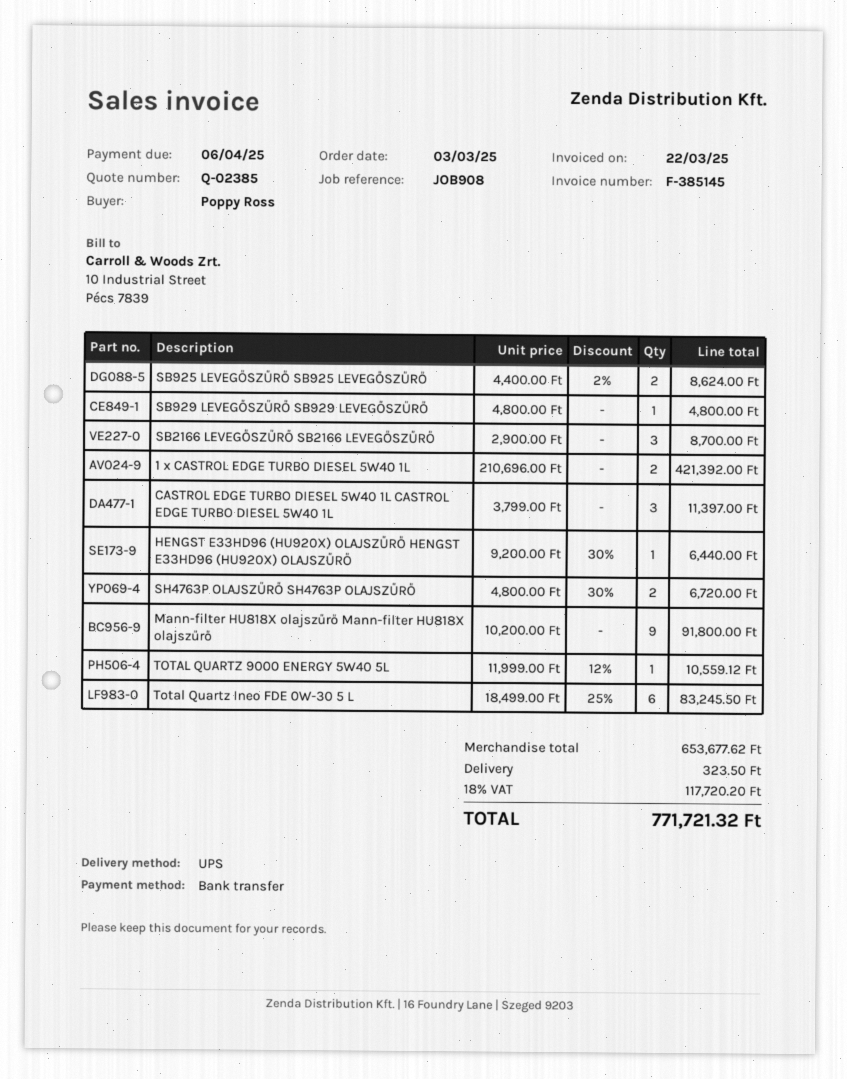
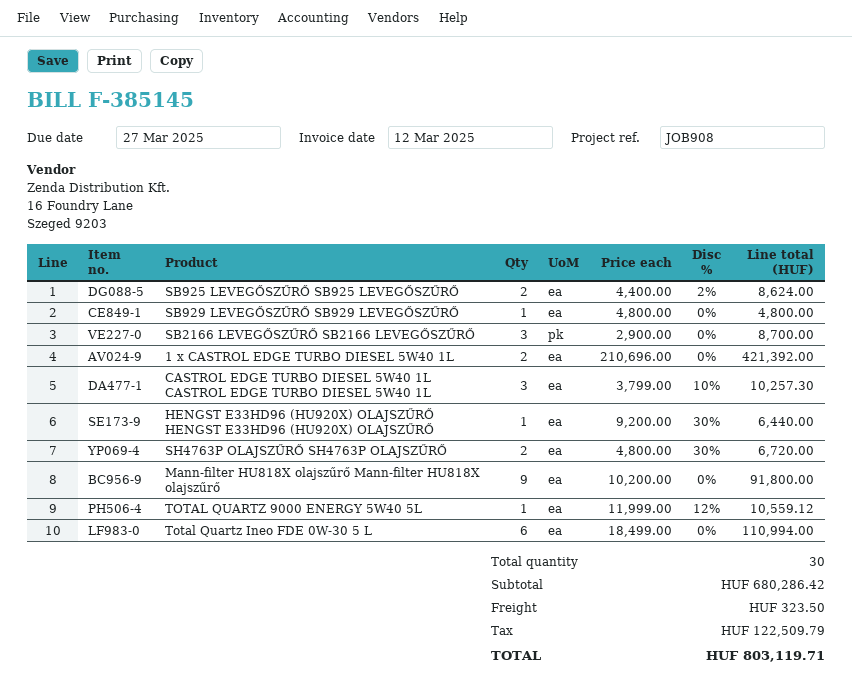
invoice date: 2025-03-22 -> 2025-03-12
due date: 2025-04-06 -> 2025-03-27
CASTROL EDGE TURBO DIESEL 5W40 1L CASTROL EDGE TURBO DIESEL 5W40 1L: 3 x 3799.00 = 11397.00 -> 3 x 3799.00 - 10% = 10257.30
Total Quartz Ineo FDE 0W-30 5 L: 6 x 18499.00 - 25% = 83245.50 -> 6 x 18499.00 = 110994.00
subtotal: 653677.62 -> 680286.42
tax: 117720.20 -> 122509.79
total: 771721.32 -> 803119.71

